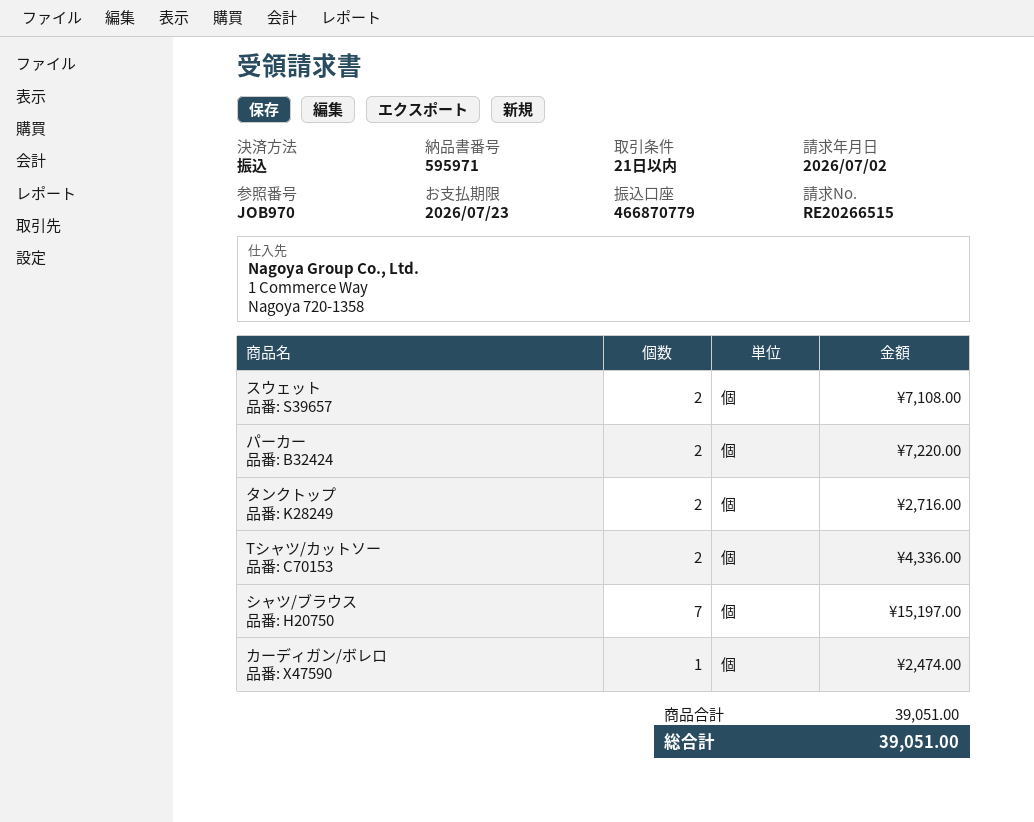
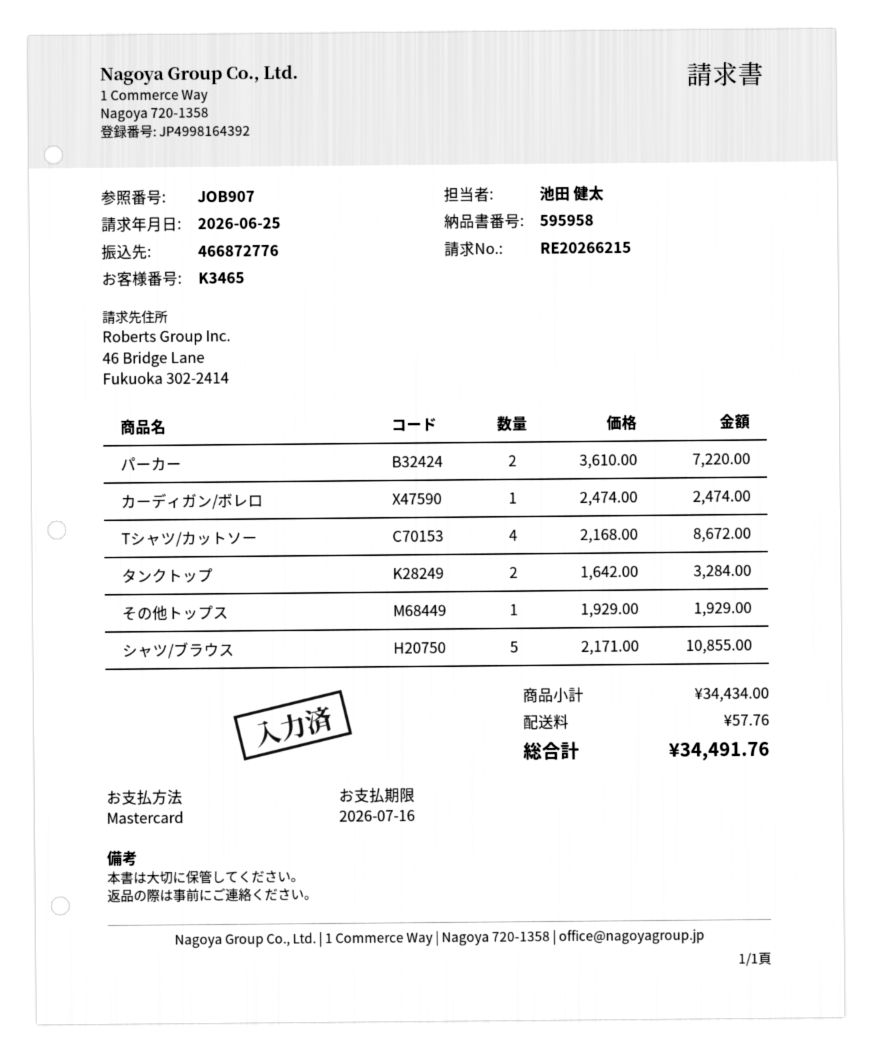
delivery note number: 595971 -> 595958
invoice number: RE20266515 -> RE20266215
invoice date: 2026-07-02 -> 2026-06-25
due date: 2026-07-23 -> 2026-07-16
reference: JOB970 -> JOB907
payment method: bank transfer -> Mastercard
bank account: 466870779 -> 466872776
スウェット: 2 for 7108.00 -> none
タンクトップ: 2 for 2716.00 -> 2 for 3284.00
Tシャツ/カットソー: 2 for 4336.00 -> 4 for 8672.00
シャツ/ブラウス: 7 for 15197.00 -> 5 for 10855.00
その他トップス: none -> 1 for 1929.00
subtotal: 39051.00 -> 34434.00
shipping: none -> 57.76
total: 39051.00 -> 34491.76

